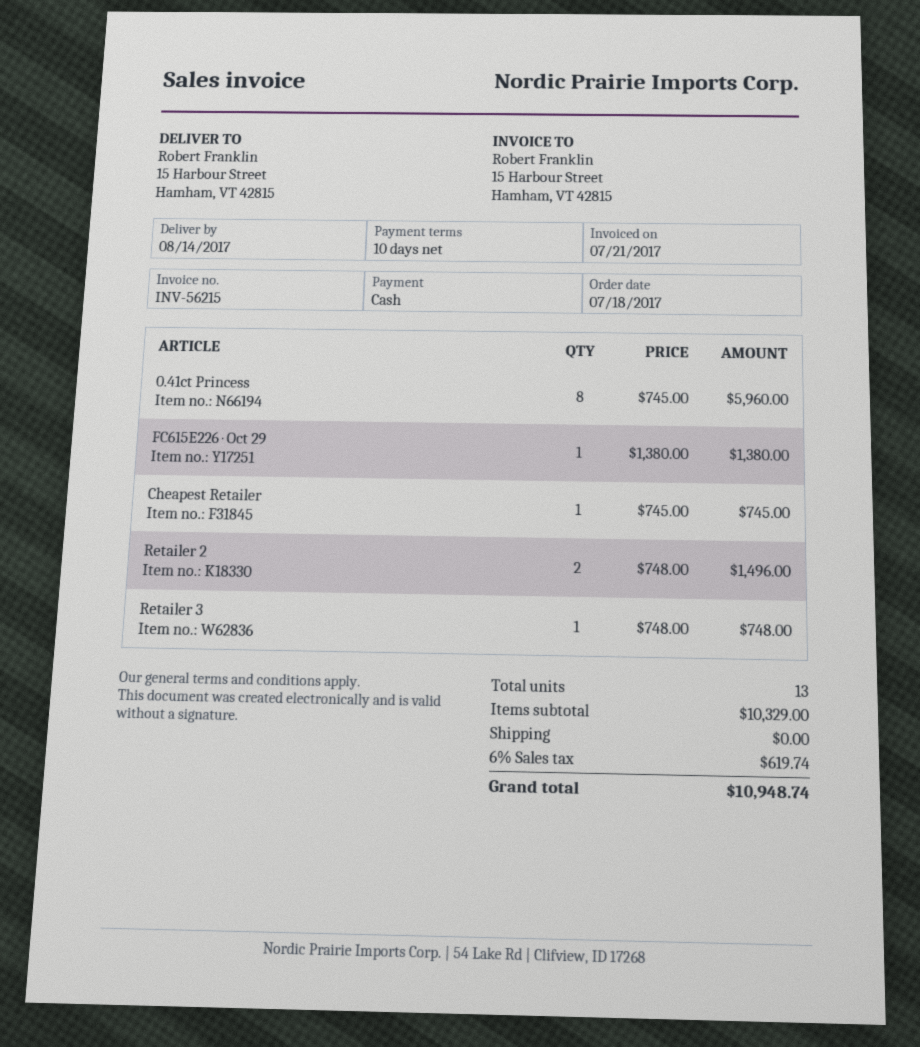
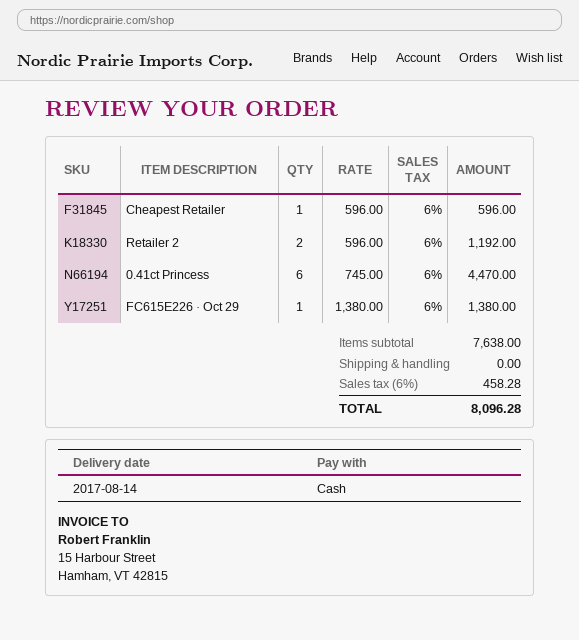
0.41ct Princess: 8 x 745.00 = 5960.00 -> 6 x 745.00 = 4470.00
Cheapest Retailer: 1 x 745.00 = 745.00 -> 1 x 596.00 = 596.00
Retailer 2: 2 x 748.00 = 1496.00 -> 2 x 596.00 = 1192.00
Retailer 3: 1 x 748.00 = 748.00 -> none
subtotal: 10329.00 -> 7638.00
tax: 6% = 619.74 -> 6% = 458.28
total: 10948.74 -> 8096.28

